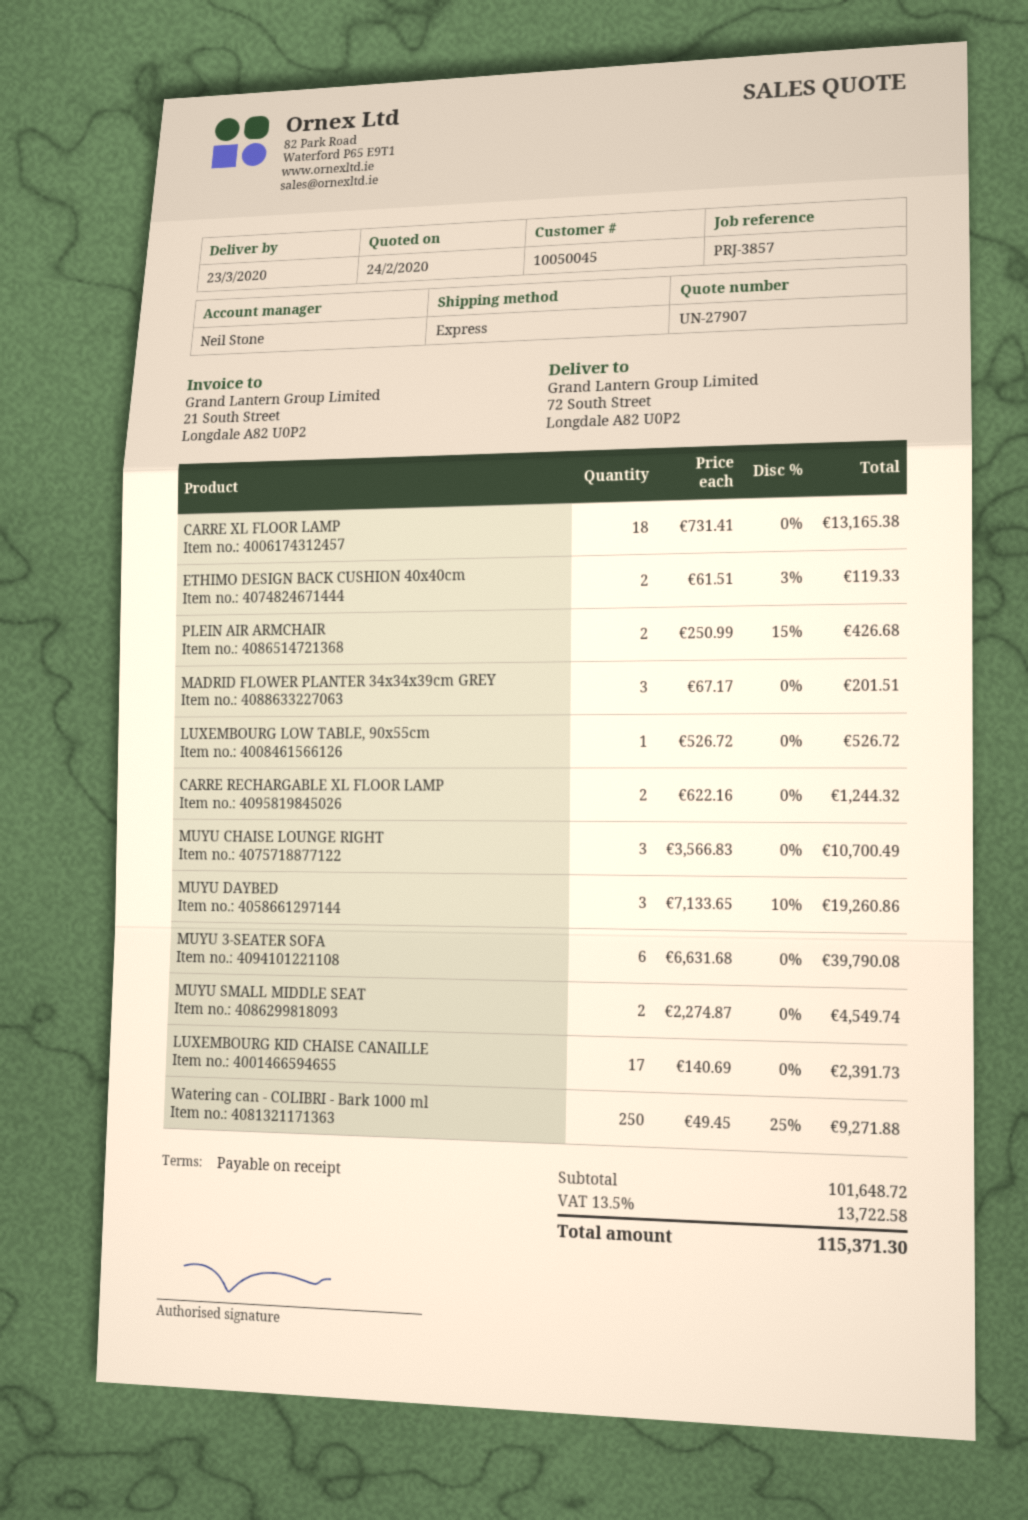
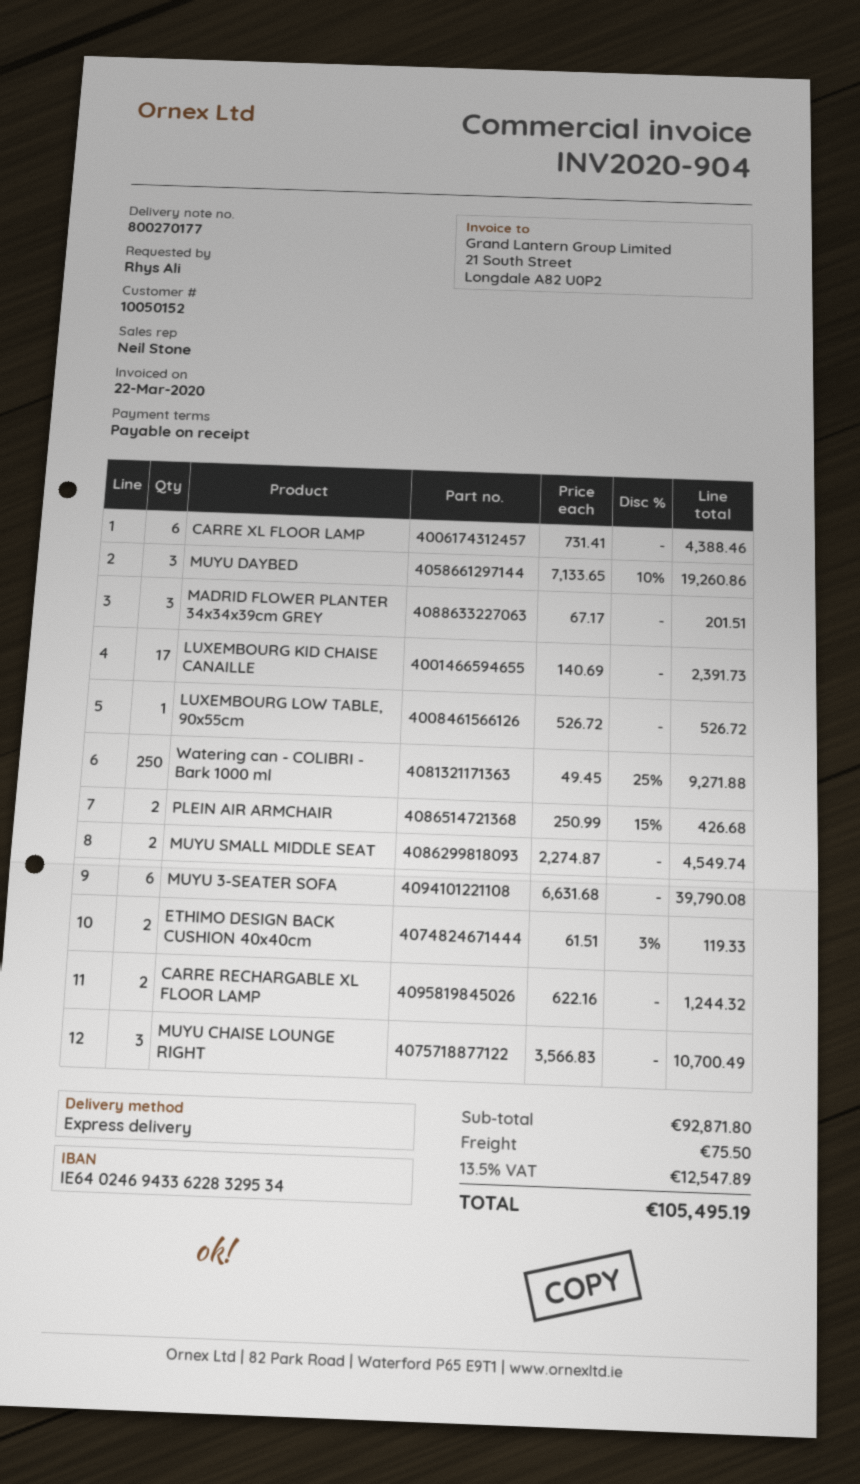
customer number: 10050045 -> 10050152
CARRE XL FLOOR LAMP: 18 x 731.41 = 13165.38 -> 6 x 731.41 = 4388.46
subtotal: 101648.72 -> 92871.80
shipping: none -> 75.50
tax: 13.5% = 13722.58 -> 13.5% = 12547.89
total: 115371.30 -> 105495.19

